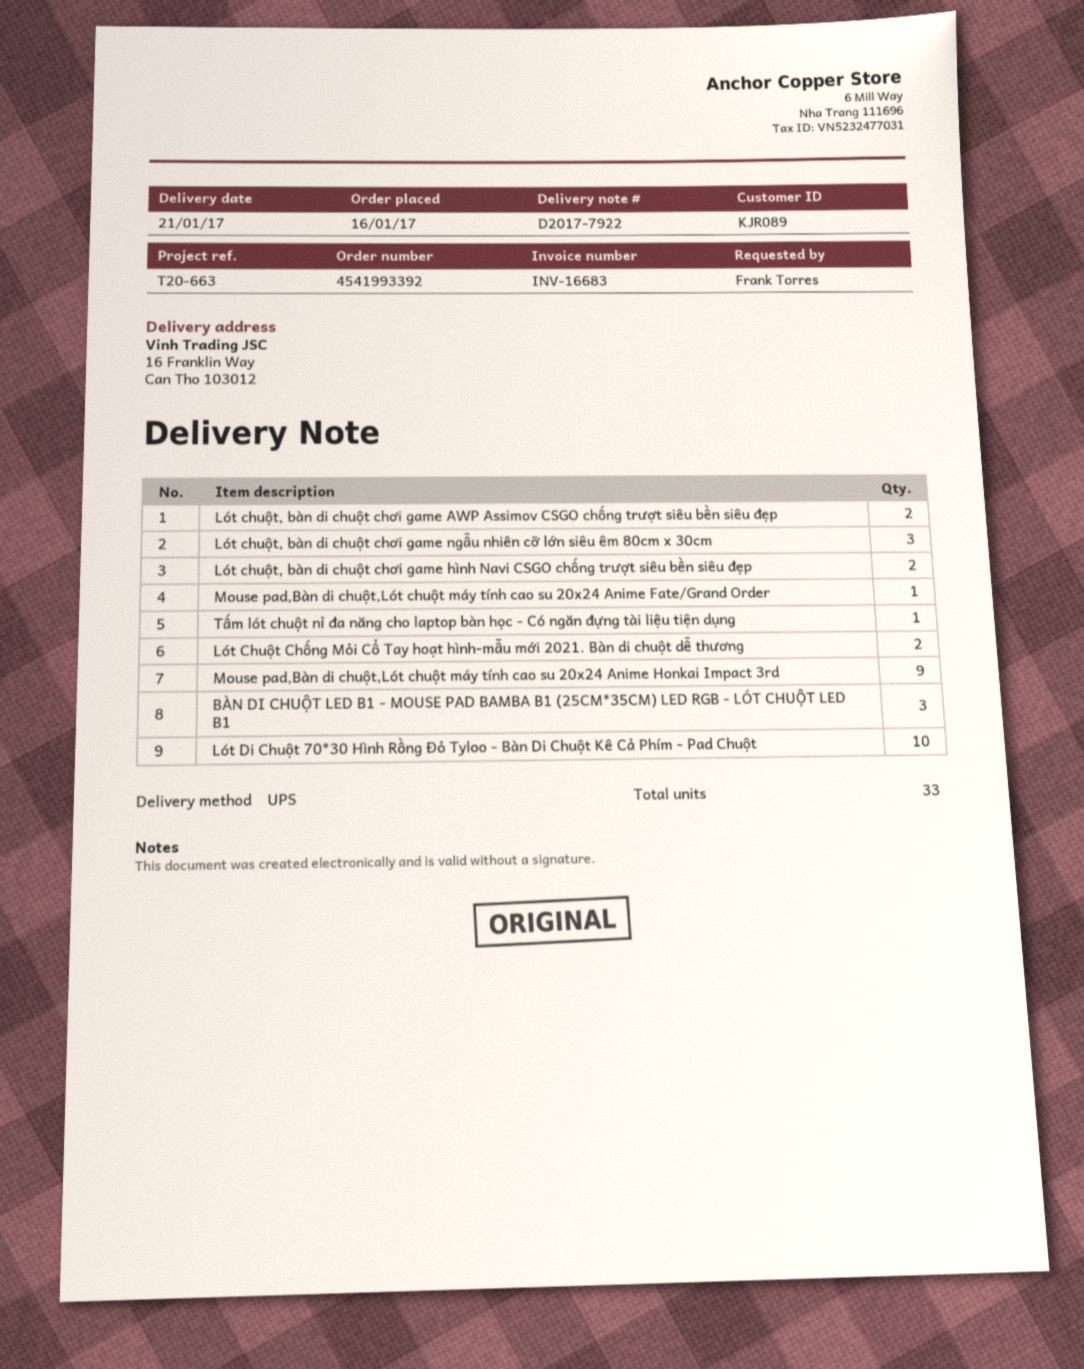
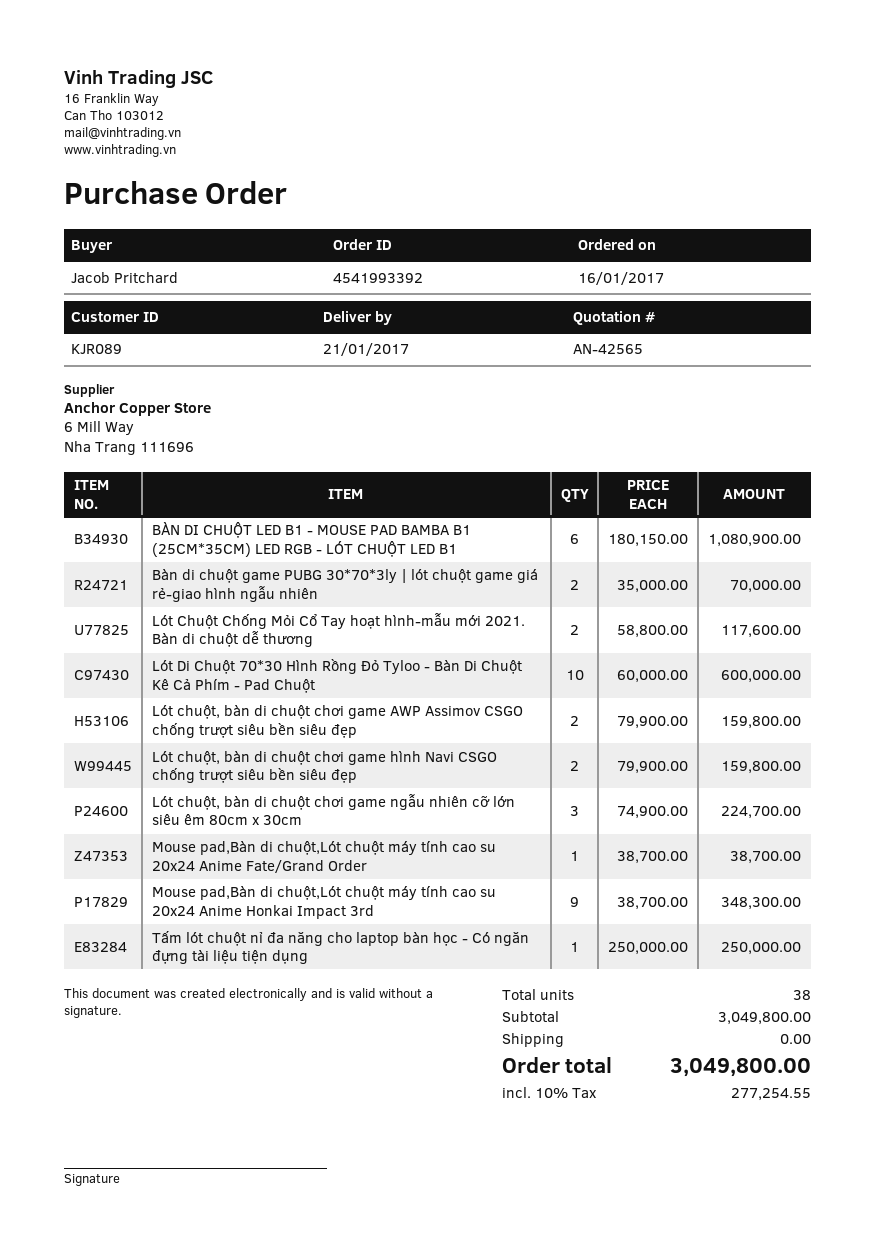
ordered by: Frank Torres -> Jacob Pritchard
BÀN DI CHUỘT LED B1 - MOUSE PAD BAMBA B1 (25CM*35CM) LED RGB - LÓT CHUỘT LED B1: 3 -> 6
Bàn di chuột game PUBG 30*70*3ly | lót chuột game giá rẻ-giao hình ngẫu nhiên: none -> 2
total quantity: 33 -> 38

